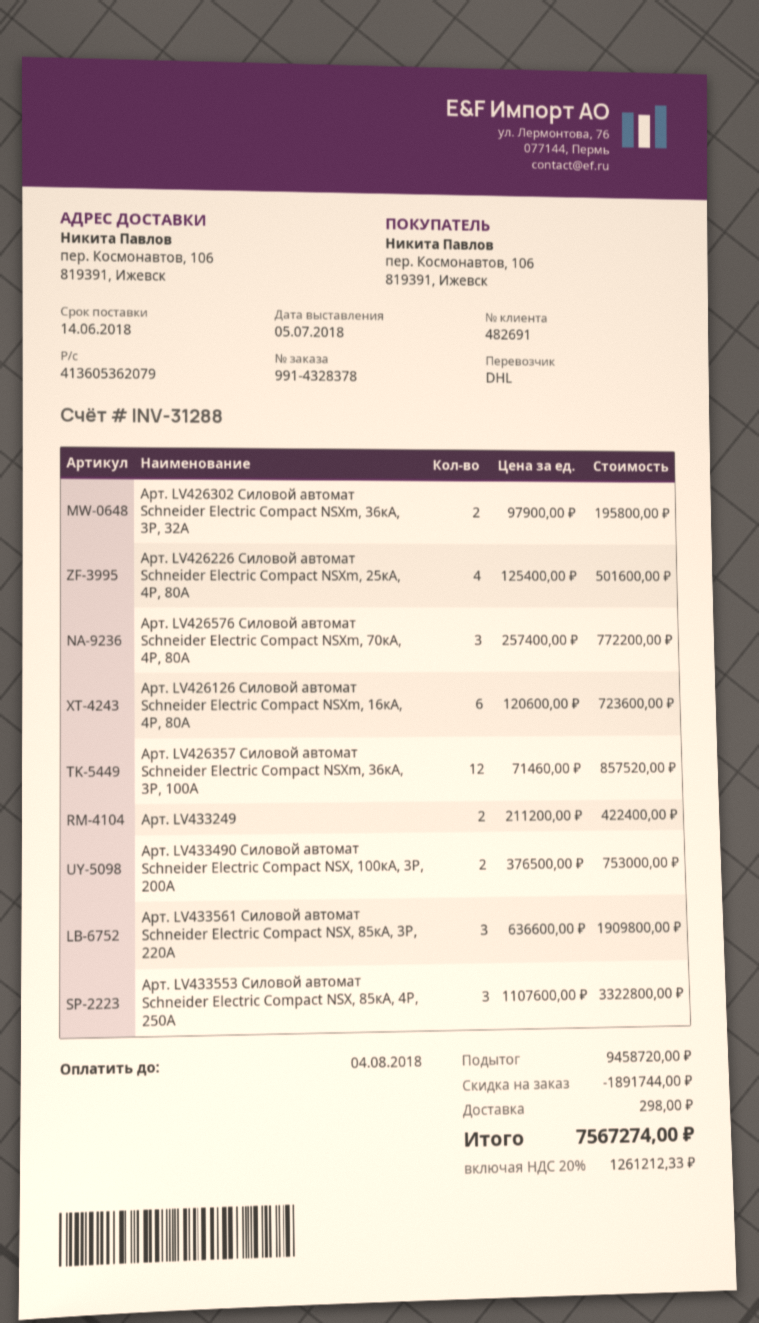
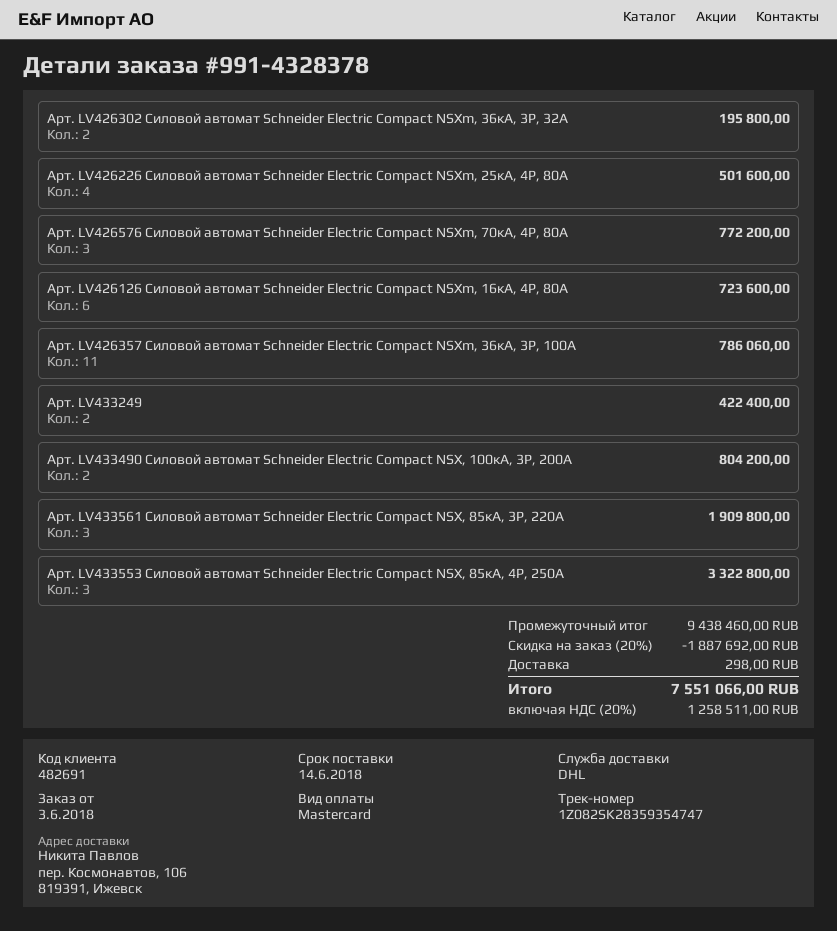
Арт. LV426357 Силовой автомат Schneider Electric Compact NSXm, 36кА, 3P, 100А: 12 for 857520.00 -> 11 for 786060.00
Арт. LV433490 Силовой автомат Schneider Electric Compact NSX, 100кА, 3P, 200А: 2 for 753000.00 -> 2 for 804200.00
subtotal: 9458720.00 -> 9438460.00
discount: 1891744.00 -> 1887692.00
tax: 20% = 1261212.33 -> 20% = 1258511.00
total: 7567274.00 -> 7551066.00

